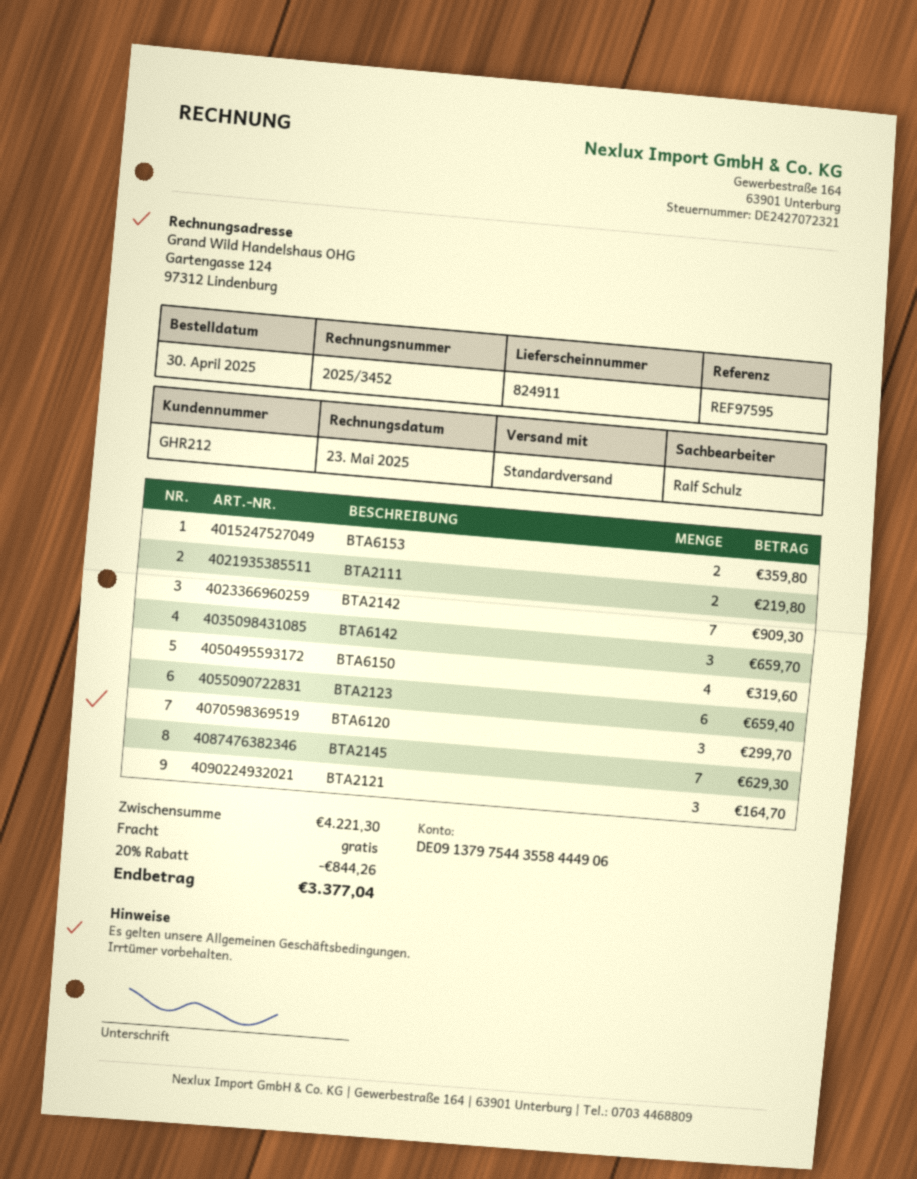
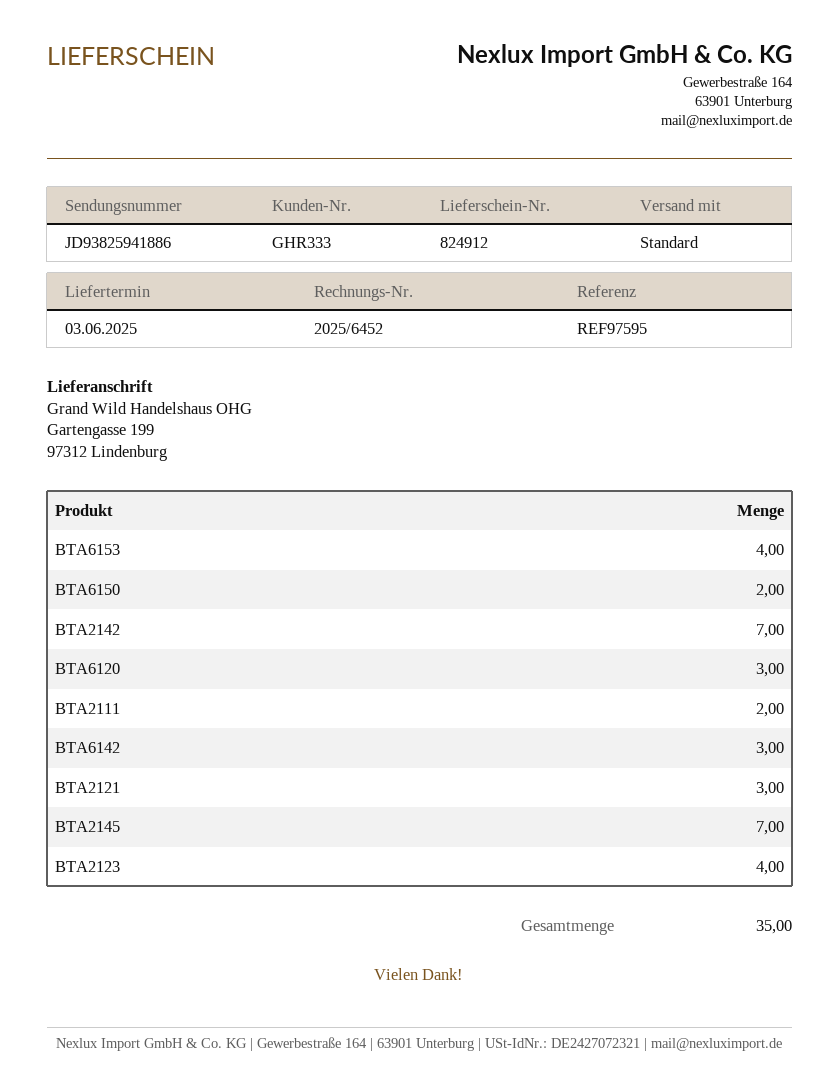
delivery note number: 824911 -> 824912
invoice number: 2025/3452 -> 2025/6452
customer number: GHR212 -> GHR333
BTA6153: 2 -> 4
BTA6150: 4 -> 2
BTA2123: 6 -> 4

